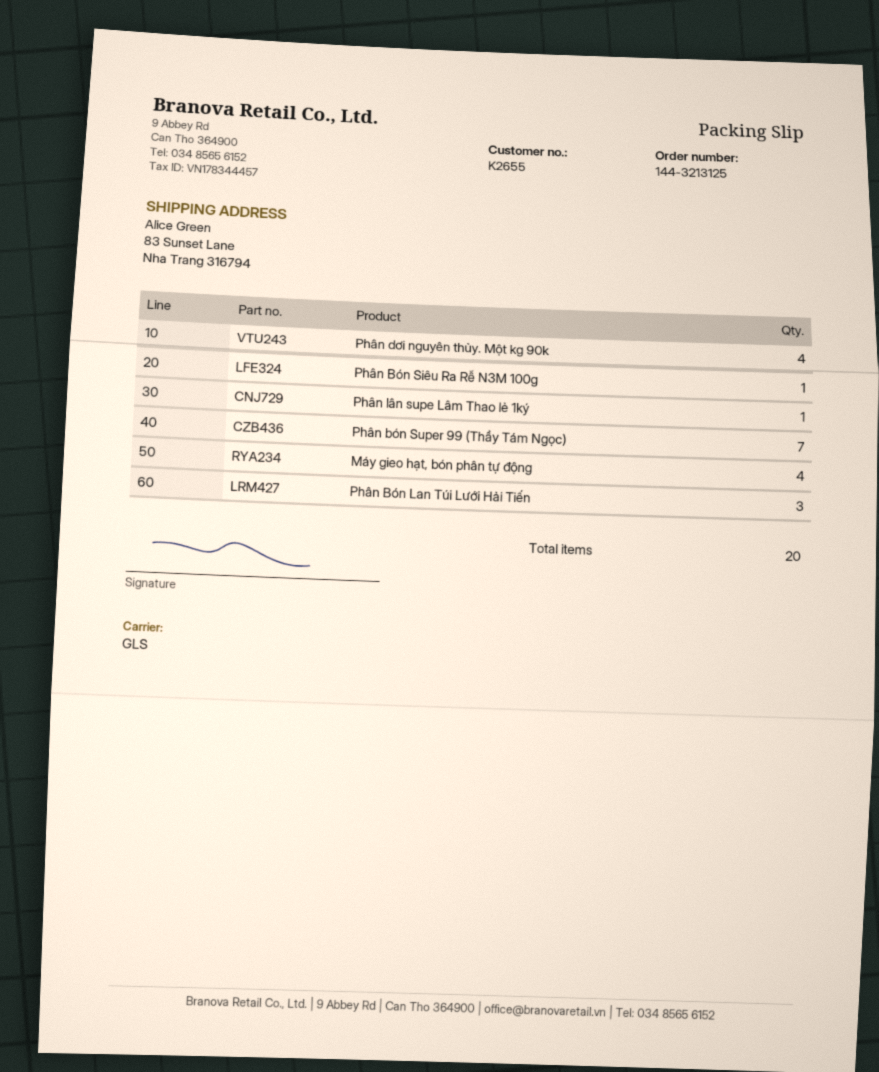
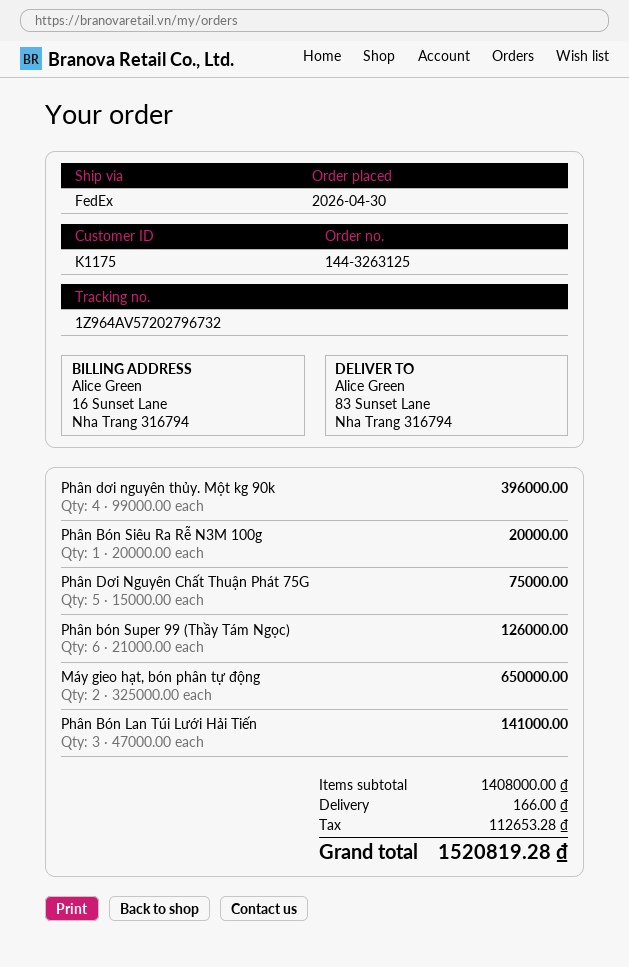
order number: 144-3213125 -> 144-3263125
customer number: K2655 -> K1175
shipping method: GLS -> FedEx
Phân lân supe Lâm Thao lẻ 1ký: 1 -> none
Phân bón Super 99 (Thầy Tám Ngọc): 7 -> 6
Máy gieo hạt, bón phân tự động: 4 -> 2
Phân Dơi Nguyên Chất Thuận Phát 75G: none -> 5

